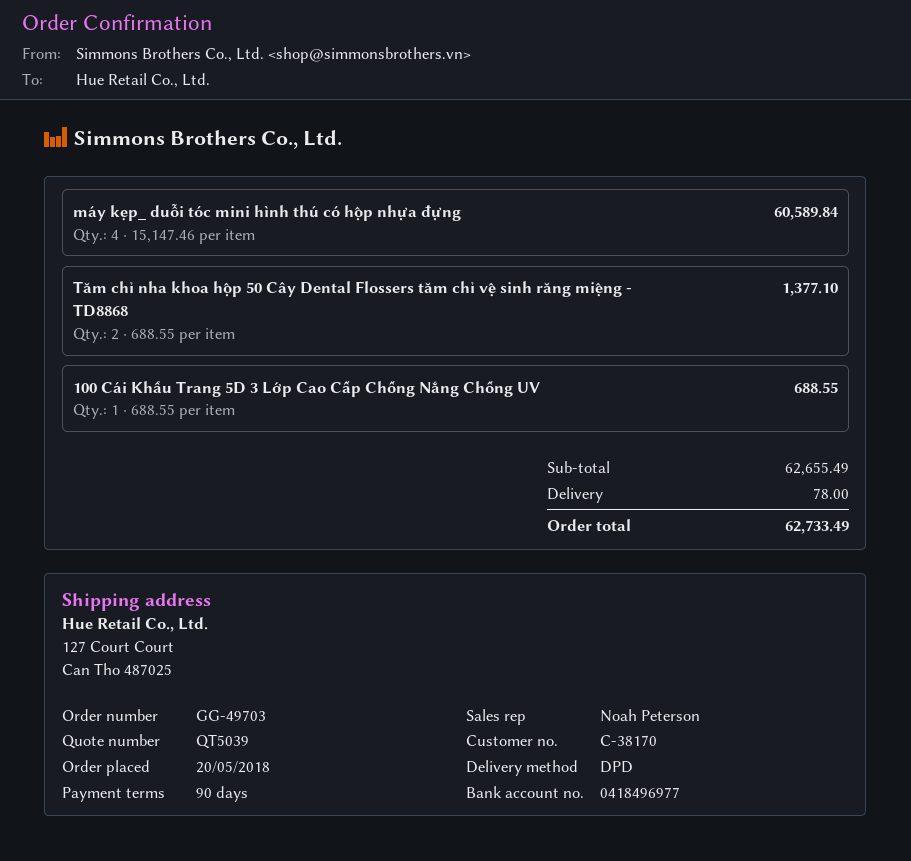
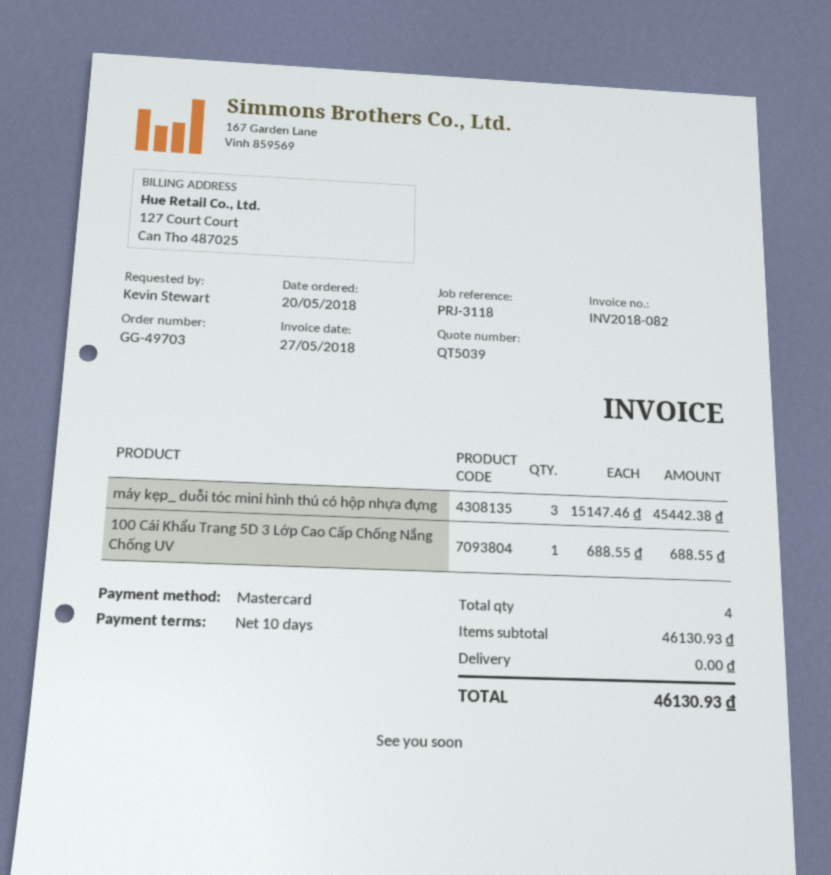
payment terms: 90 days -> 10 days
máy kẹp_ duỗi tóc mini hình thú có hộp nhựa đựng: 4 x 15147.46 = 60589.84 -> 3 x 15147.46 = 45442.38
Tăm chỉ nha khoa hộp 50 Cây Dental Flossers tăm chỉ vệ sinh răng miệng - TD8868: 2 x 688.55 = 1377.10 -> none
subtotal: 62655.49 -> 46130.93
shipping: 78.00 -> 0.00
total: 62733.49 -> 46130.93

